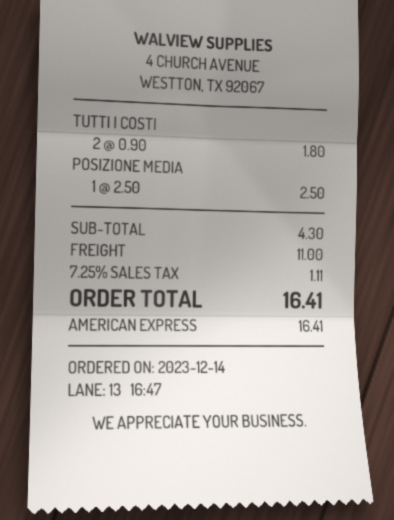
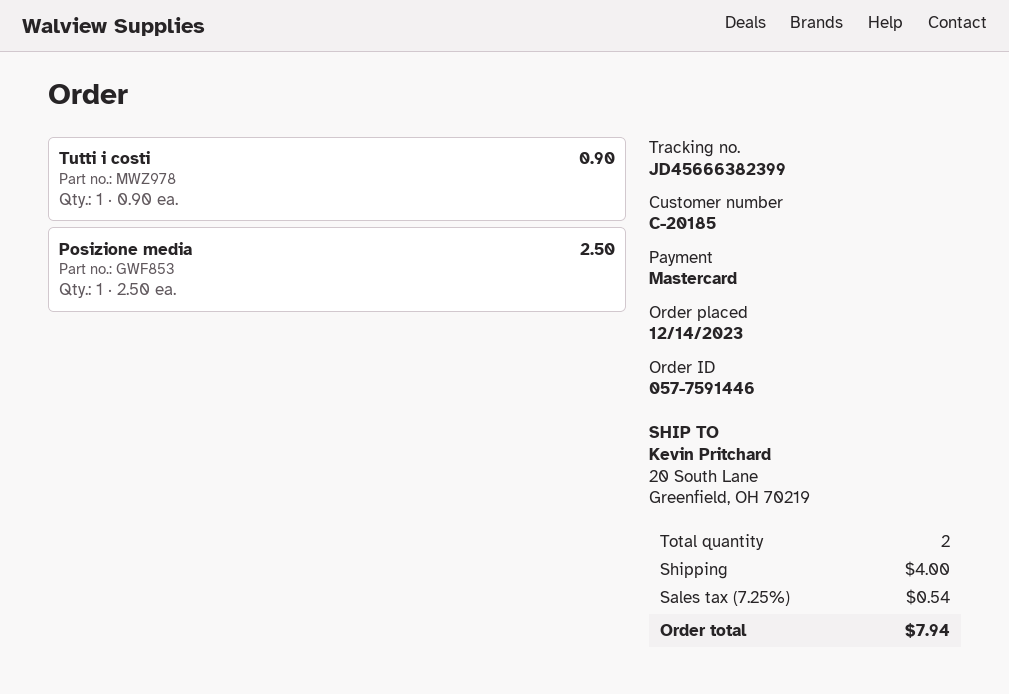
payment method: American Express -> Mastercard
TUTTI I COSTI: 2 x 0.90 = 1.80 -> 1 x 0.90 = 0.90
shipping: 11.00 -> 4.00
tax: 7.25% = 1.11 -> 7.25% = 0.54
total: 16.41 -> 7.94

